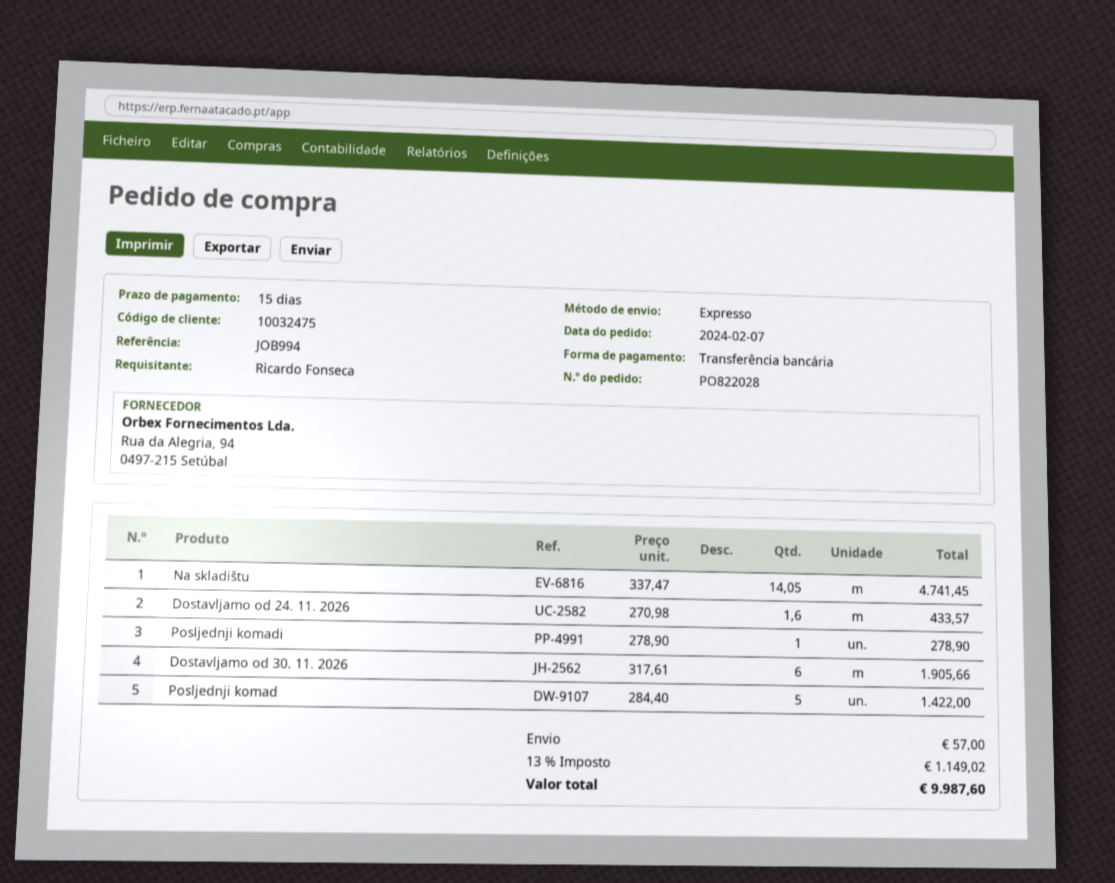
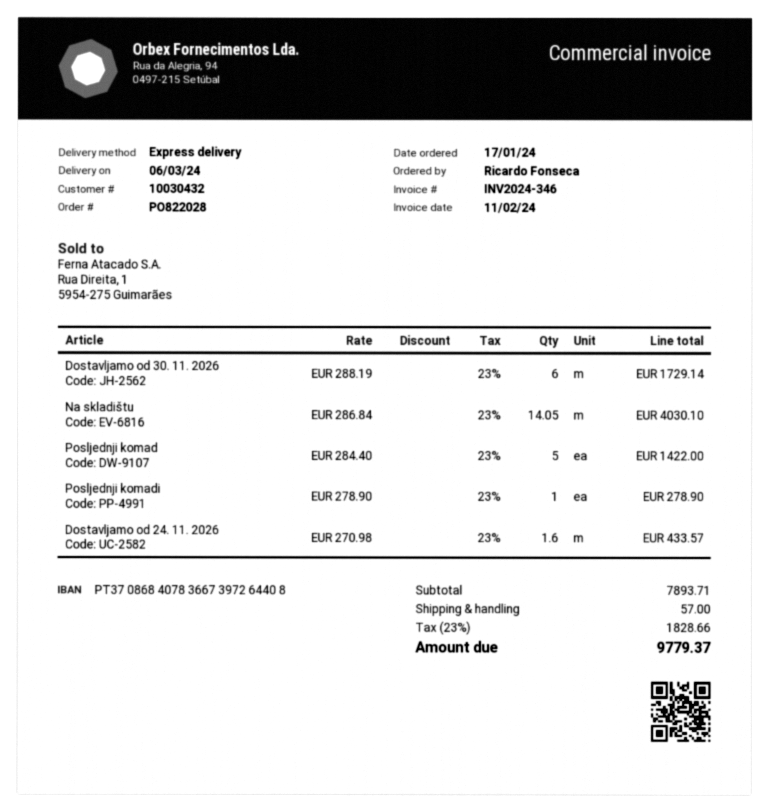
order date: 2024-02-07 -> 2024-01-17
customer number: 10032475 -> 10030432
Na skladištu: 14.05 x 337.47 = 4741.45 -> 14.05 x 286.84 = 4030.10
Dostavljamo od 30. 11. 2026: 6 x 317.61 = 1905.66 -> 6 x 288.19 = 1729.14
tax: 13% = 1149.02 -> 23% = 1828.66
total: 9987.60 -> 9779.37

